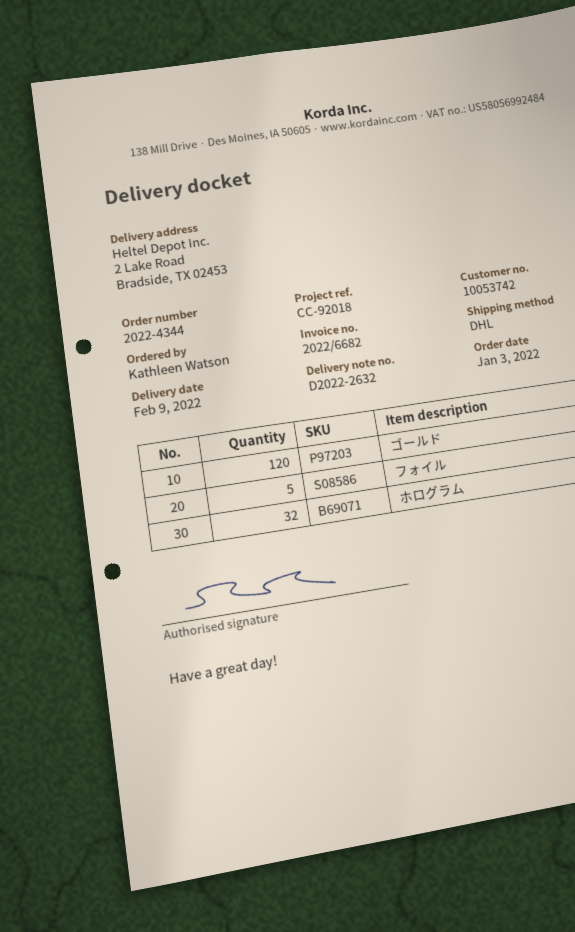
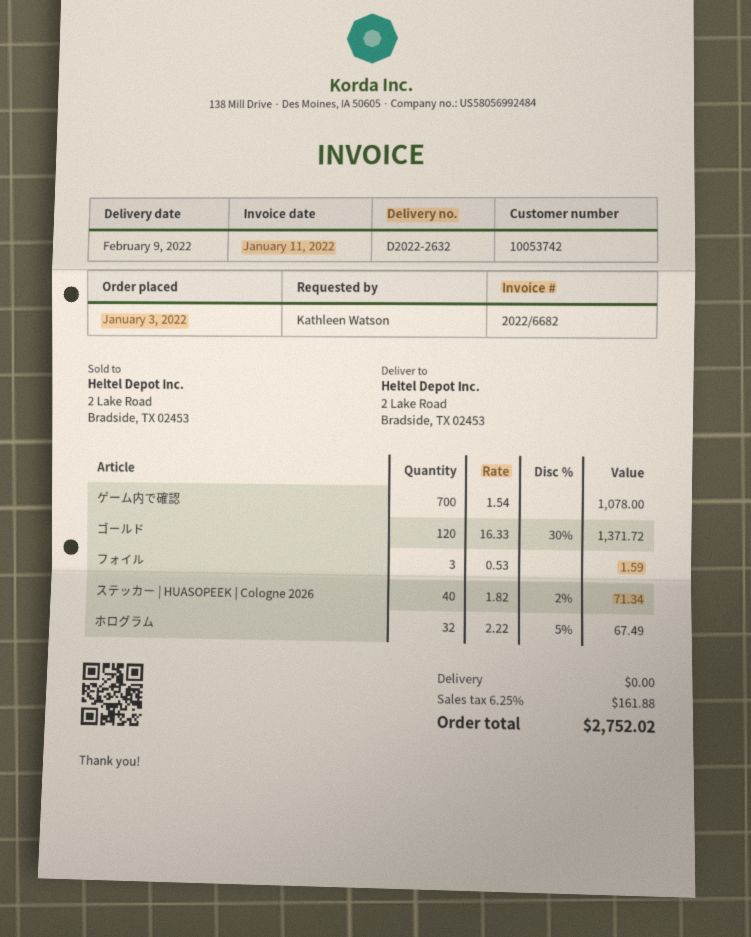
フォイル: 5 -> 3
ゲーム内で確認: none -> 700
ステッカー | HUASOPEEK | Cologne 2026: none -> 40

